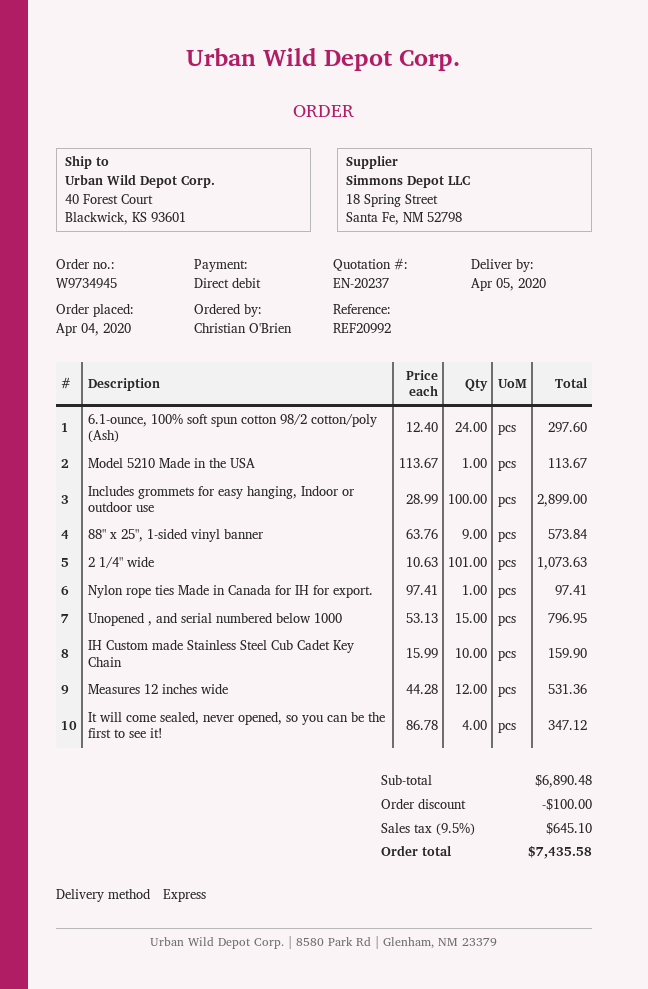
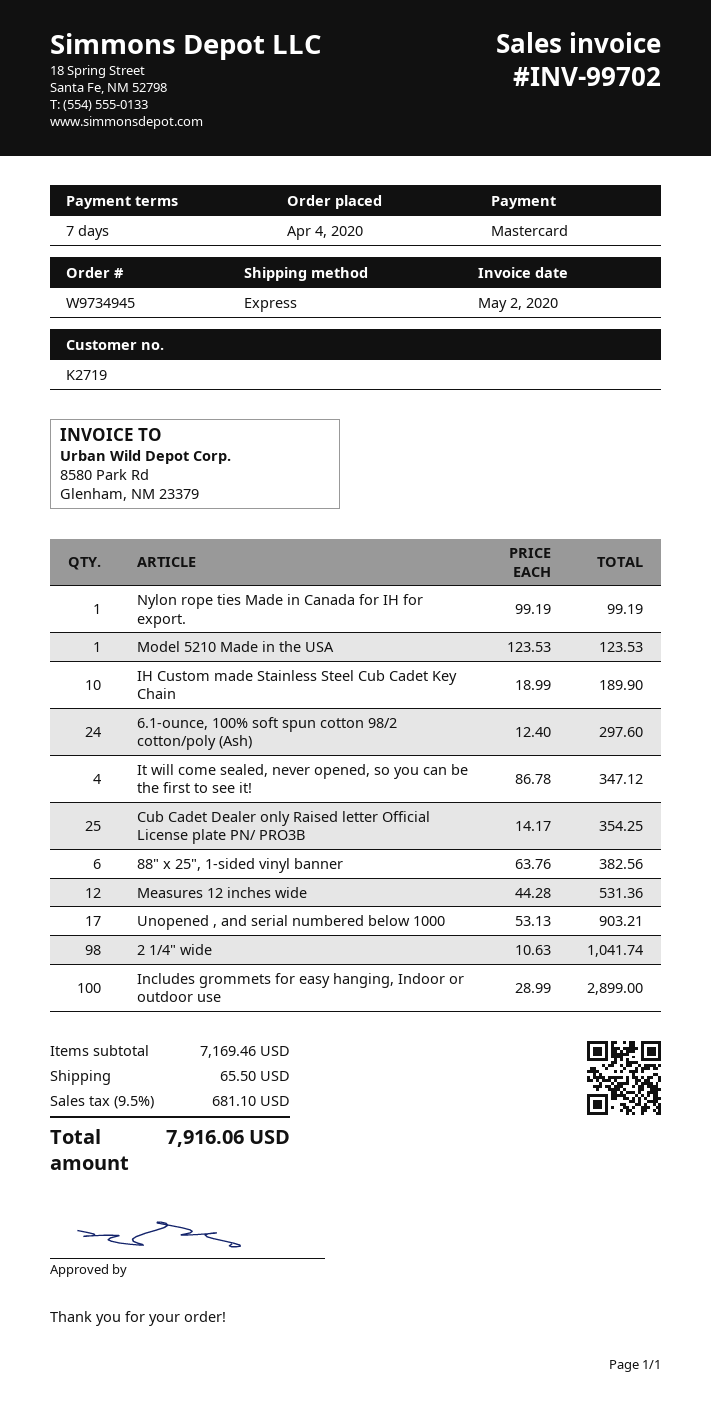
payment method: direct debit -> Mastercard
Model 5210 Made in the USA: 1 x 113.67 = 113.67 -> 1 x 123.53 = 123.53
88" x 25", 1-sided vinyl banner: 9 x 63.76 = 573.84 -> 6 x 63.76 = 382.56
2 1/4" wide: 101 x 10.63 = 1073.63 -> 98 x 10.63 = 1041.74
Nylon rope ties Made in Canada for IH for export.: 1 x 97.41 = 97.41 -> 1 x 99.19 = 99.19
Unopened , and serial numbered below 1000: 15 x 53.13 = 796.95 -> 17 x 53.13 = 903.21
IH Custom made Stainless Steel Cub Cadet Key Chain: 10 x 15.99 = 159.90 -> 10 x 18.99 = 189.90
Cub Cadet Dealer only Raised letter Official License plate PN/ PRO3B: none -> 25 x 14.17 = 354.25
subtotal: 6890.48 -> 7169.46
discount: 100.00 -> none
shipping: none -> 65.50
tax: 9.5% = 645.10 -> 9.5% = 681.10
total: 7435.58 -> 7916.06

